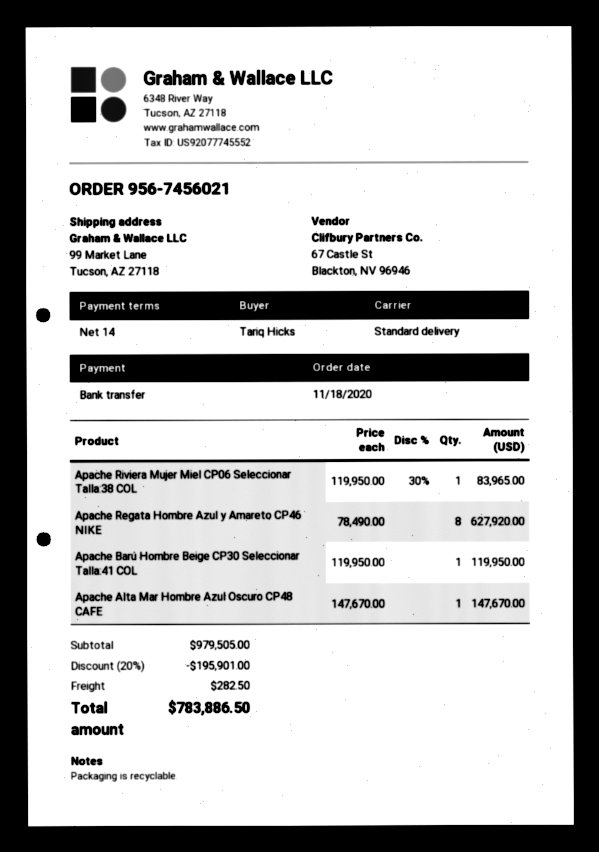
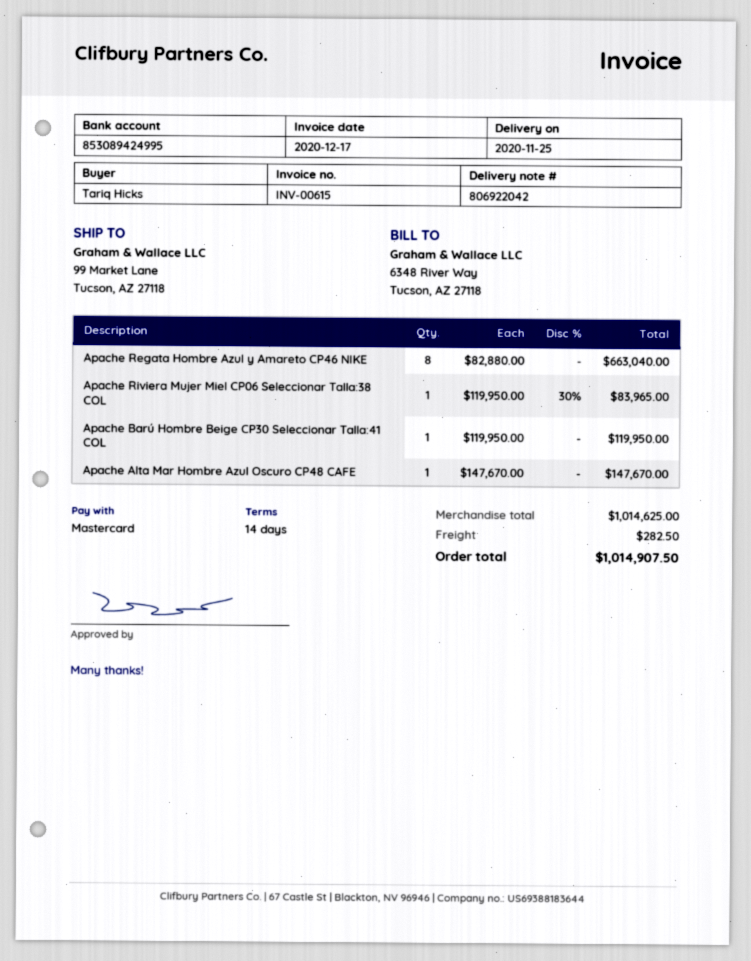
payment method: bank transfer -> Mastercard
Apache Regata Hombre Azul y Amareto CP46 NIKE: 8 x 78490.00 = 627920.00 -> 8 x 82880.00 = 663040.00
subtotal: 979505.00 -> 1014625.00
discount: 20% = 195901.00 -> none
total: 783886.50 -> 1014907.50

